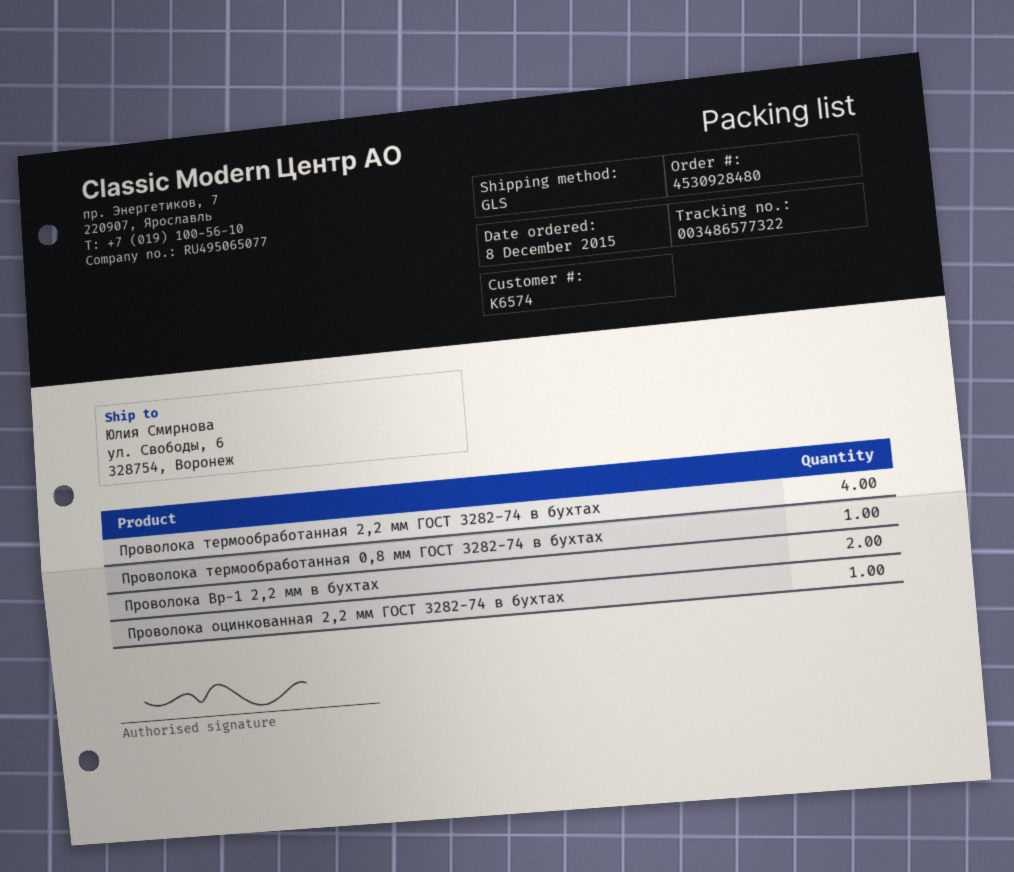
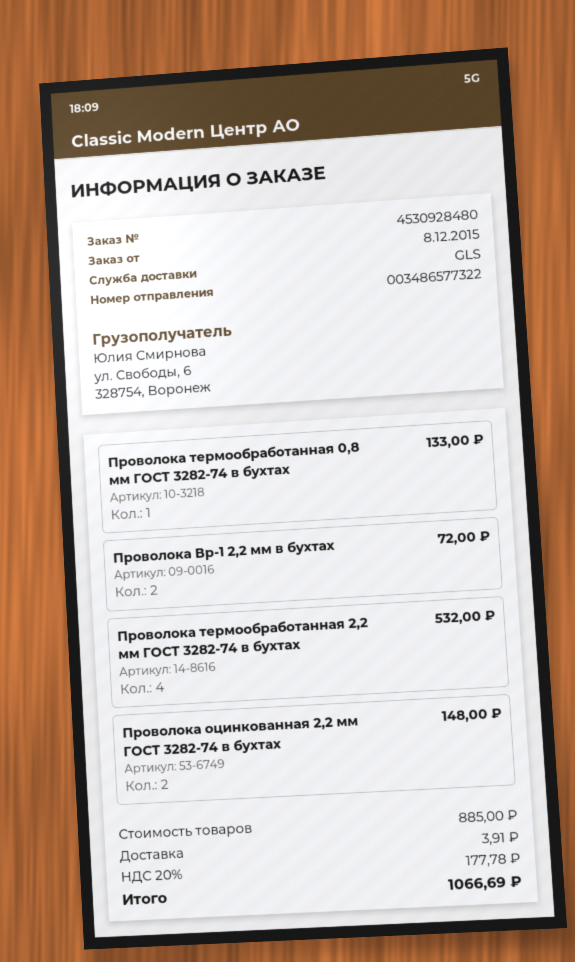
Проволока оцинкованная 2,2 мм ГОСТ 3282-74 в бухтах: 1 -> 2

